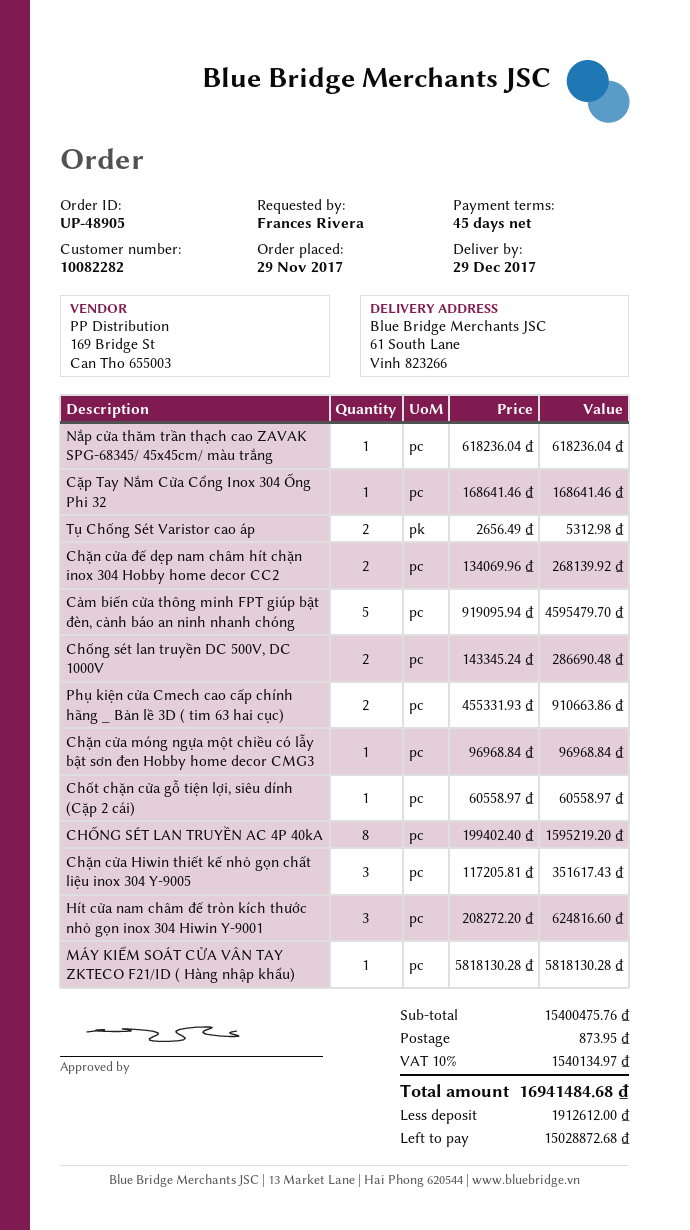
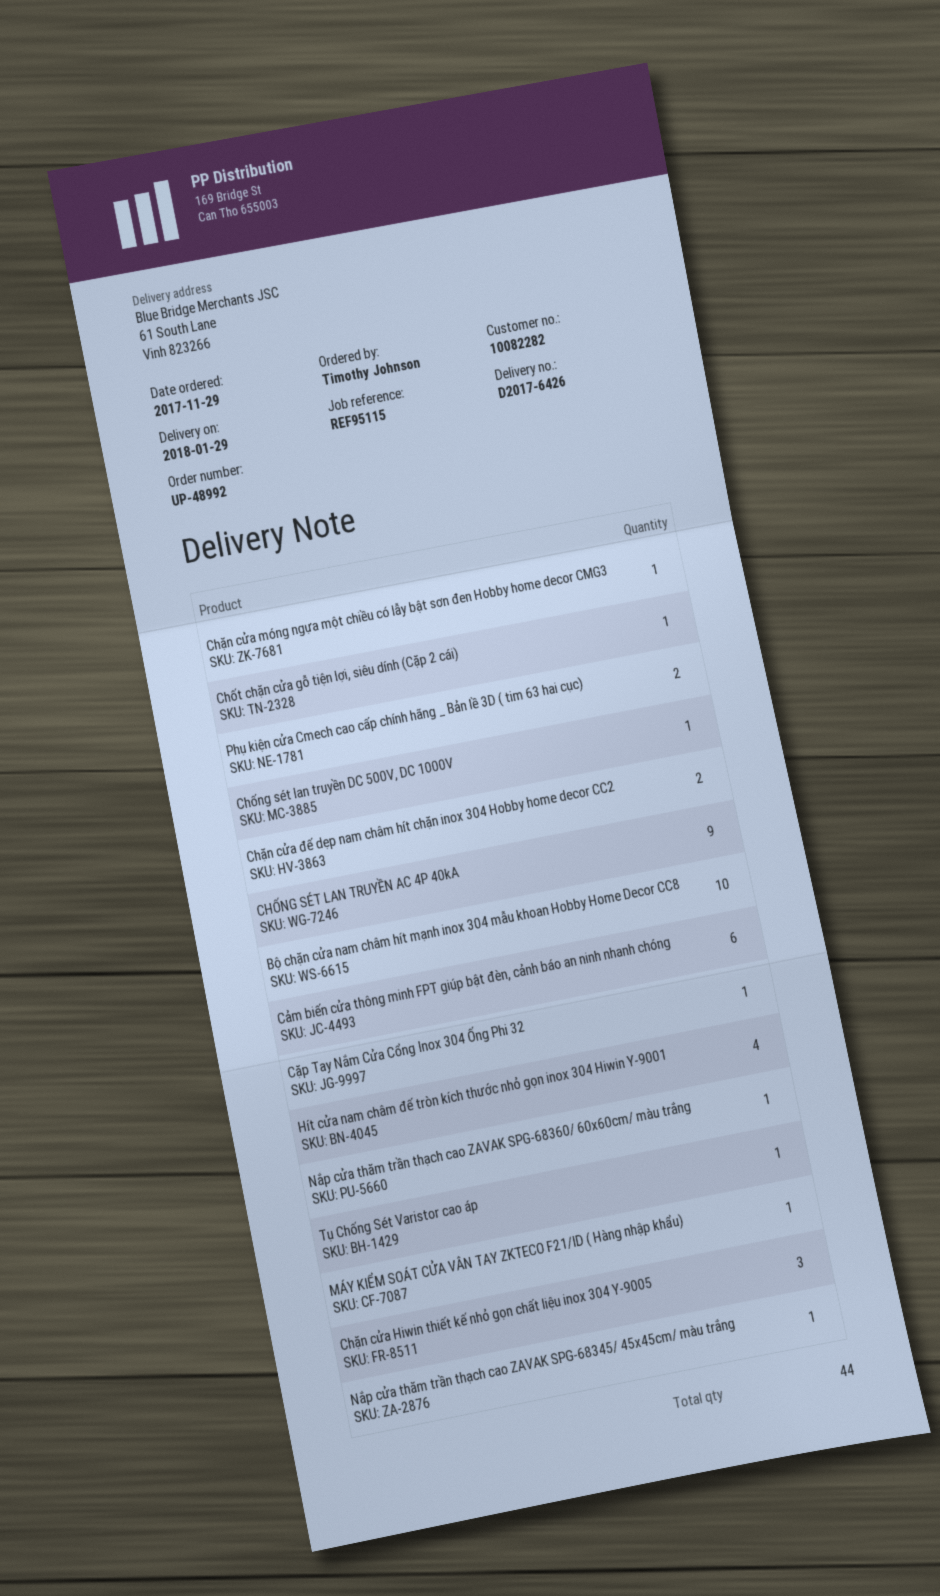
order number: UP-48905 -> UP-48992
delivery date: 2017-12-29 -> 2018-01-29
ordered by: Frances Rivera -> Timothy Johnson
Tụ Chống Sét Varistor cao áp: 2 -> 1
Cảm biến cửa thông minh FPT giúp bật đèn, cảnh báo an ninh nhanh chóng: 5 -> 6
Chống sét lan truyền DC 500V, DC 1000V: 2 -> 1
CHỐNG SÉT LAN TRUYỀN AC 4P 40kA: 8 -> 9
Hít cửa nam châm đế tròn kích thước nhỏ gọn inox 304 Hiwin Y-9001: 3 -> 4
Bộ chặn cửa nam châm hít mạnh inox 304 mẫu khoan Hobby Home Decor CC8: none -> 10
Nắp cửa thăm trần thạch cao ZAVAK SPG-68360/ 60x60cm/ màu trắng: none -> 1

